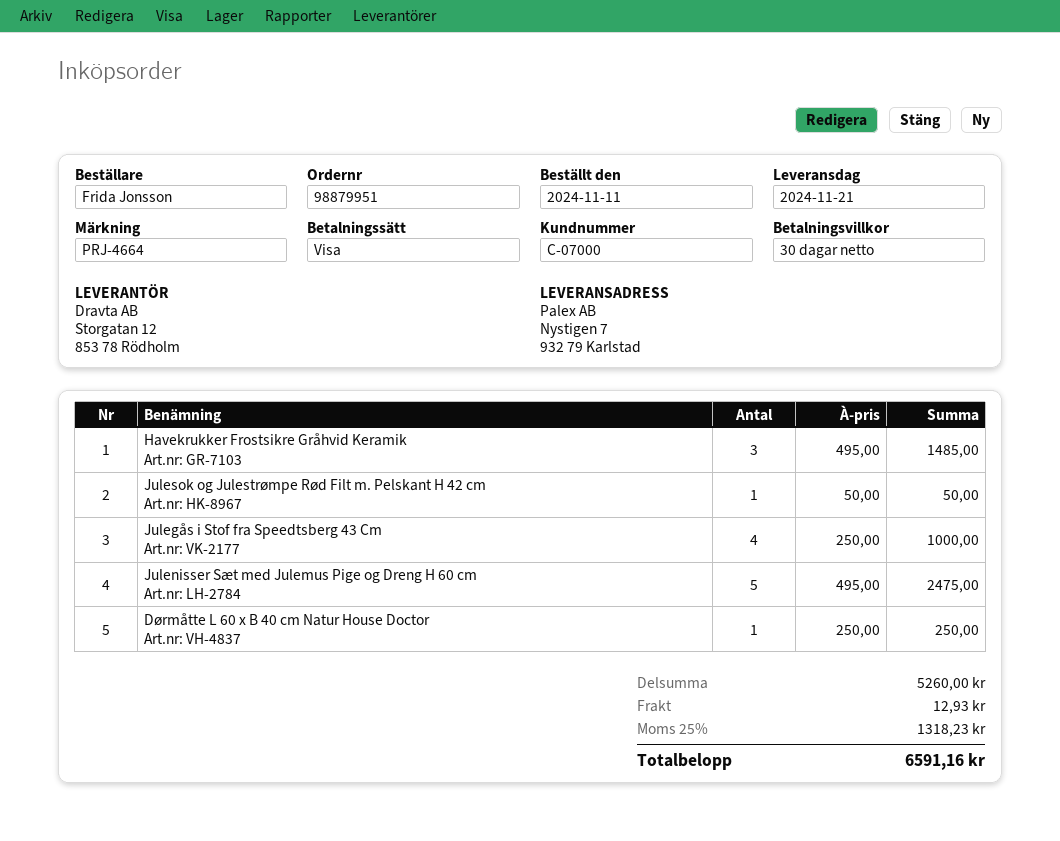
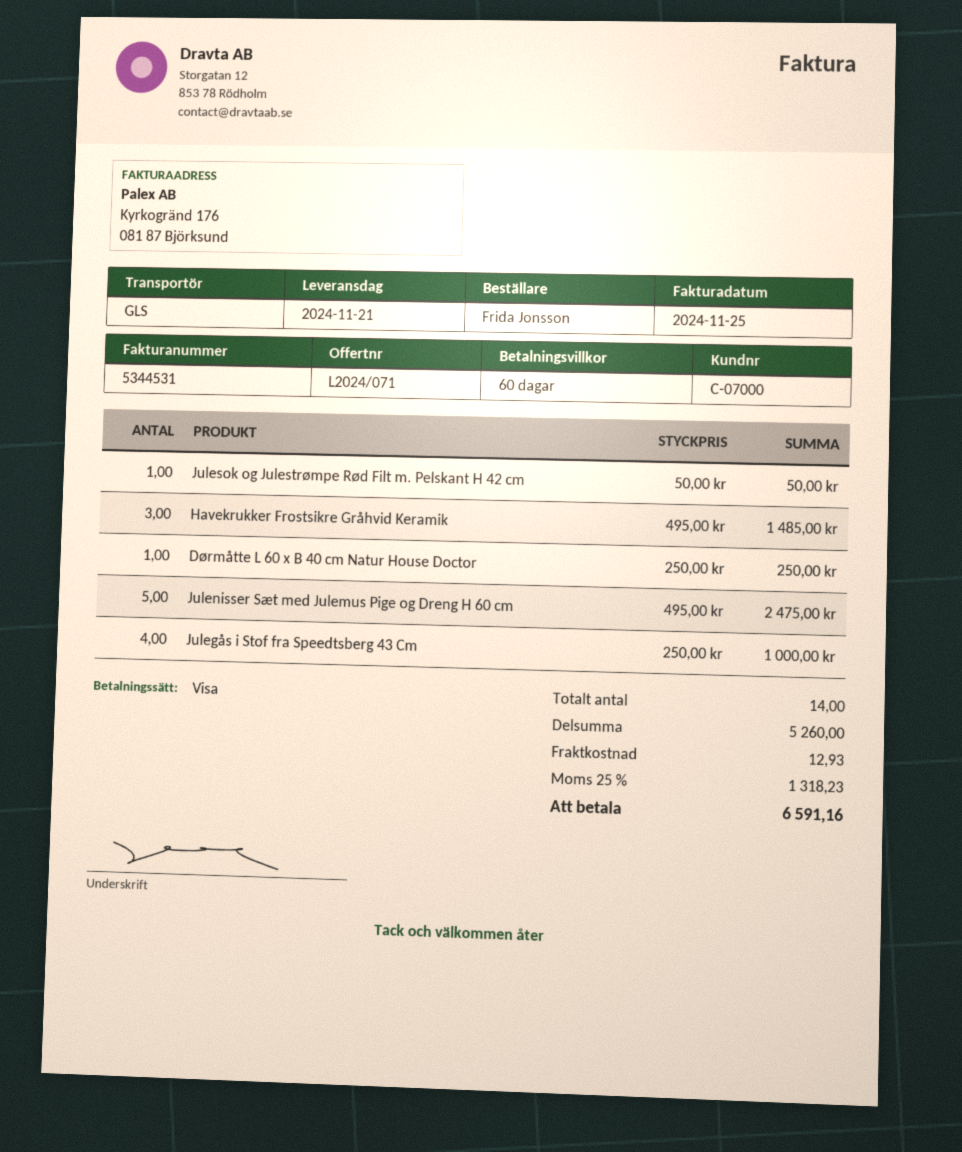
payment terms: 30 days -> 60 days

